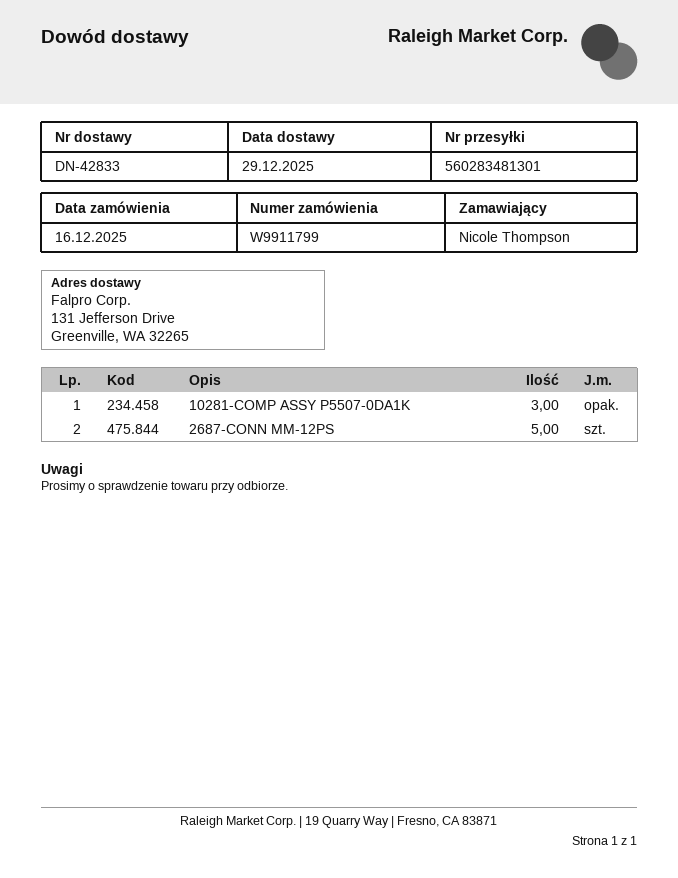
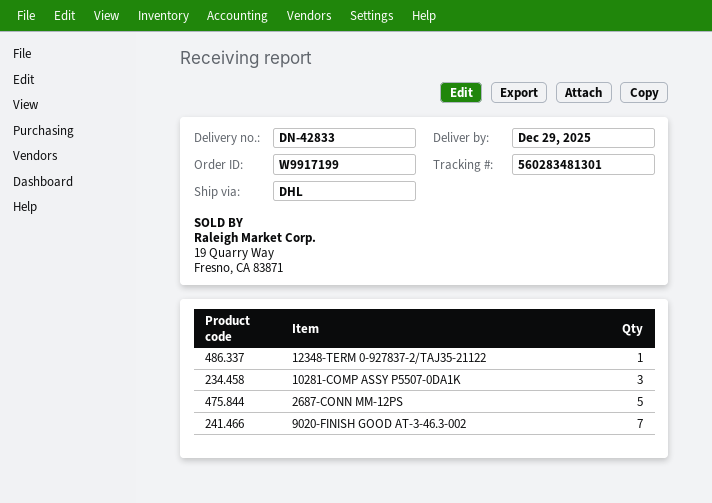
order number: W9911799 -> W9917199
12348-TERM 0-927837-2/TAJ35-21122: none -> 1
9020-FINISH GOOD AT-3-46.3-002: none -> 7

